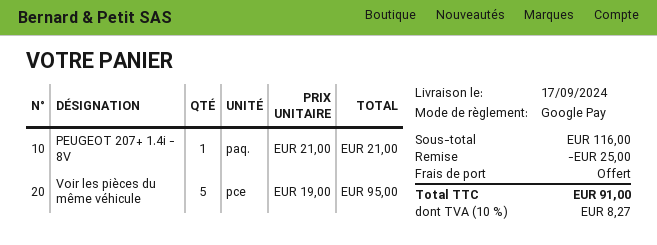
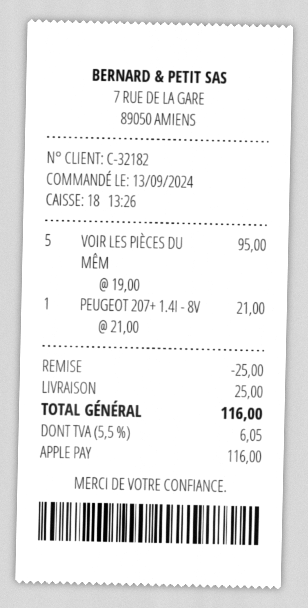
payment method: Google Pay -> Apple Pay
shipping: 0.00 -> 25.00
tax: 10% = 8.27 -> 5.5% = 6.05
total: 91.00 -> 116.00

